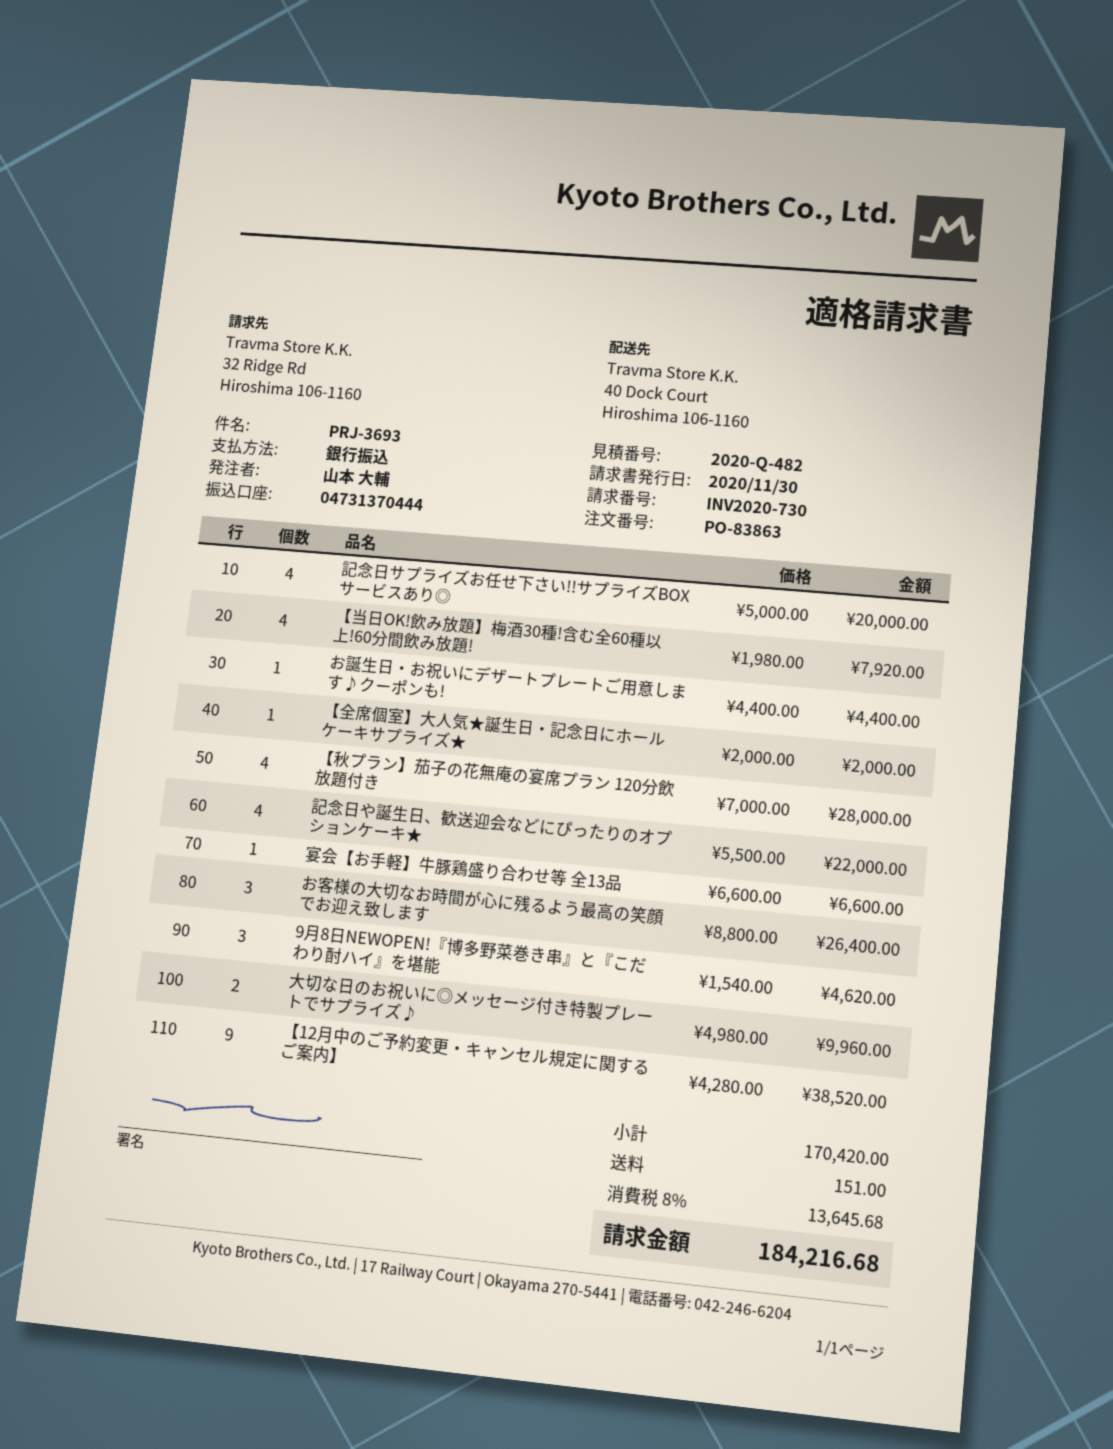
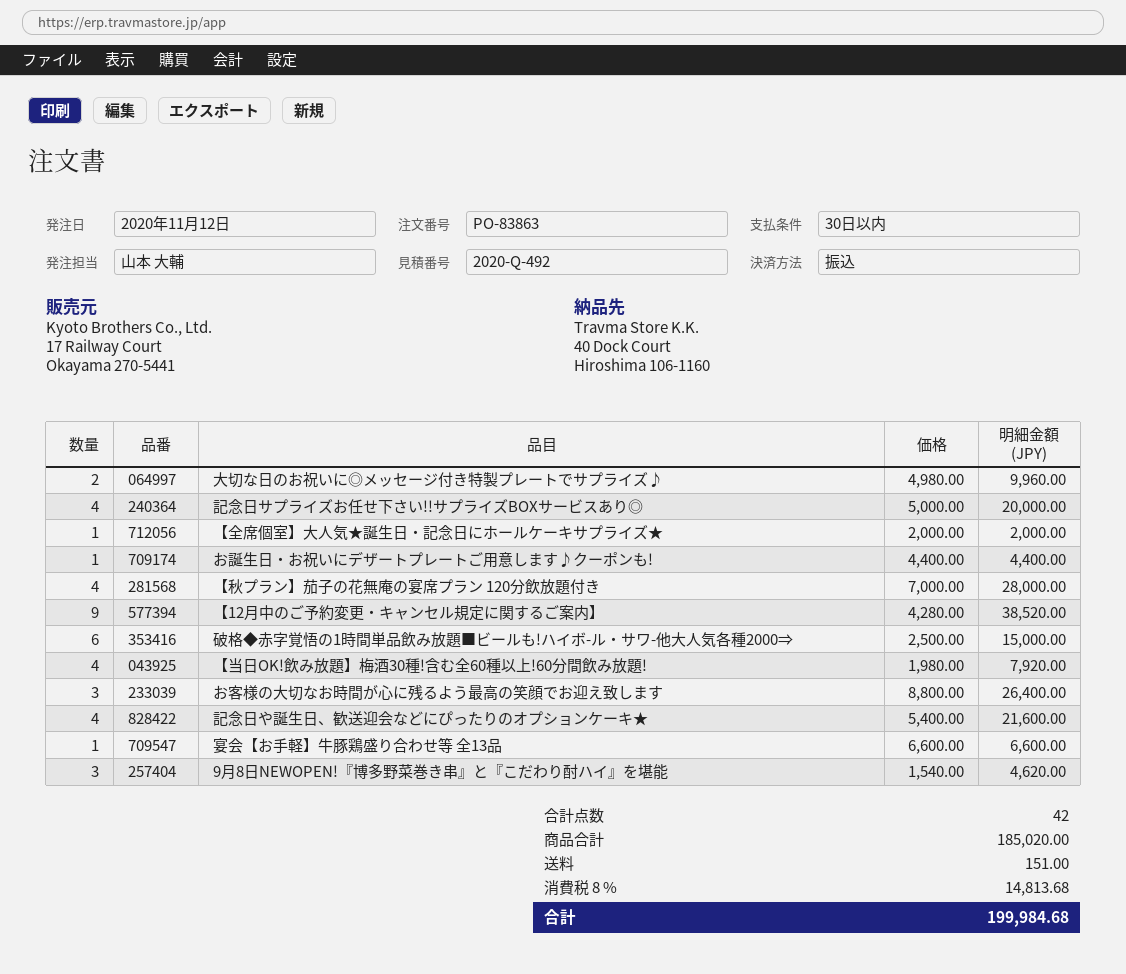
quote number: 2020-Q-482 -> 2020-Q-492
記念日や誕生日、歓送迎会などにぴったりのオプションケーキ★: 4 x 5500.00 = 22000.00 -> 4 x 5400.00 = 21600.00
破格◆赤字覚悟の1時間単品飲み放題■ビールも!ハイボ-ル・サワ-他大人気各種2000⇒: none -> 6 x 2500.00 = 15000.00
subtotal: 170420.00 -> 185020.00
tax: 8% = 13645.68 -> 8% = 14813.68
total: 184216.68 -> 199984.68

